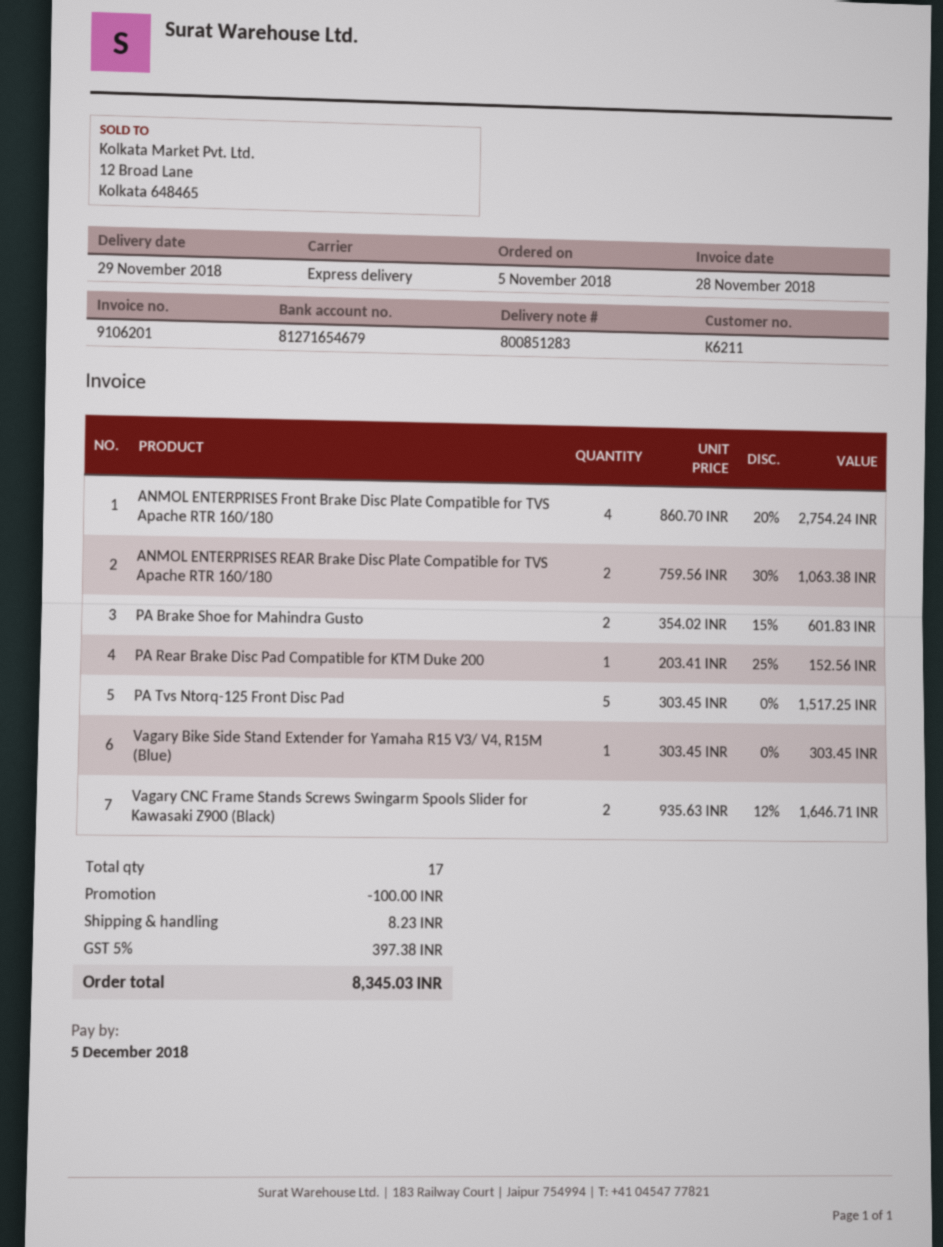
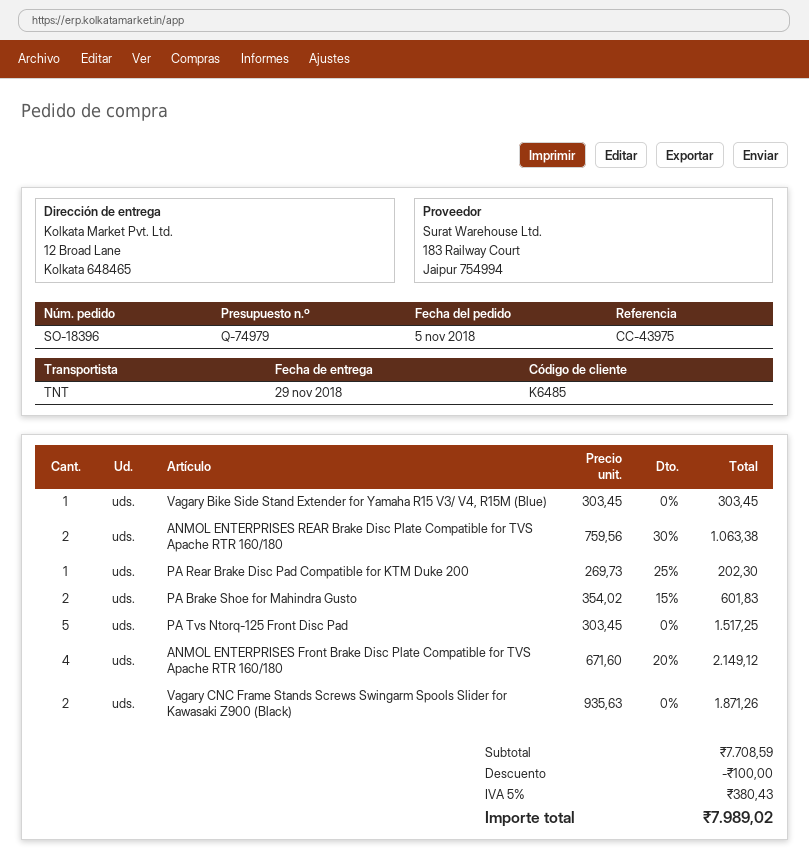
customer number: K6211 -> K6485
shipping method: express -> TNT
ANMOL ENTERPRISES Front Brake Disc Plate Compatible for TVS Apache RTR 160/180: 4 x 860.70 - 20% = 2754.24 -> 4 x 671.60 - 20% = 2149.12
PA Rear Brake Disc Pad Compatible for KTM Duke 200: 1 x 203.41 - 25% = 152.56 -> 1 x 269.73 - 25% = 202.30
Vagary CNC Frame Stands Screws Swingarm Spools Slider for Kawasaki Z900 (Black): 2 x 935.63 - 12% = 1646.71 -> 2 x 935.63 = 1871.26
shipping: 8.23 -> none
tax: 5% = 397.38 -> 5% = 380.43
total: 8345.03 -> 7989.02

